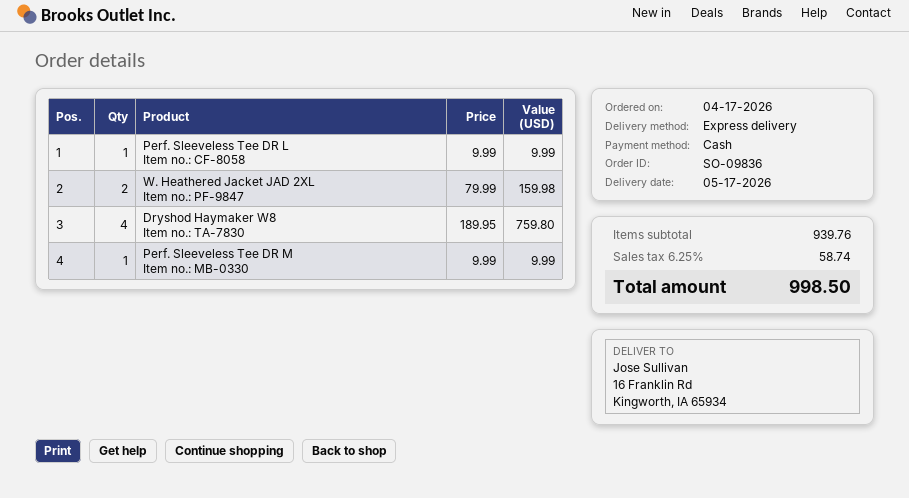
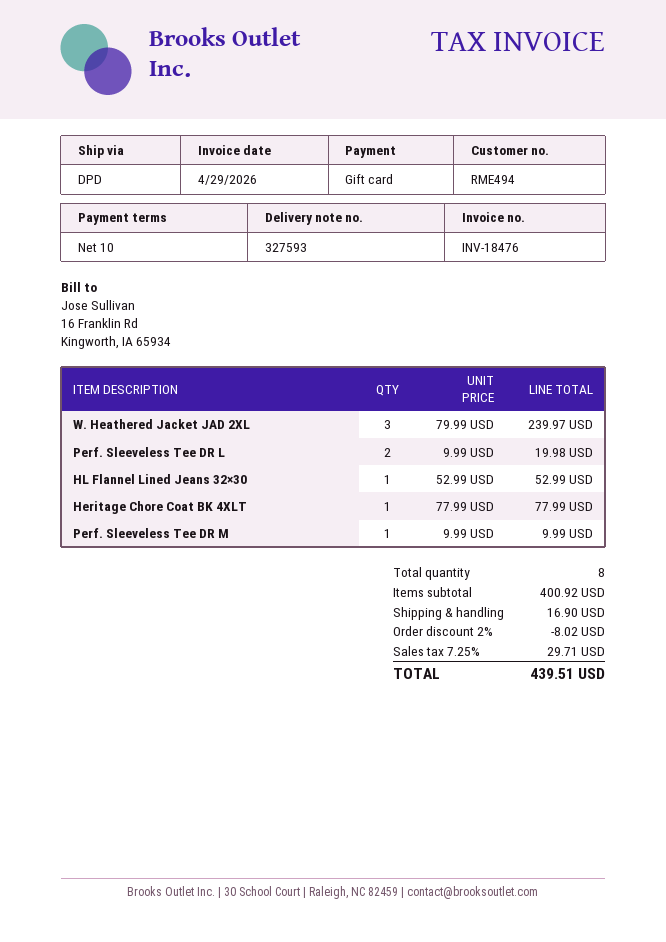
payment method: cash -> gift card
shipping method: express -> DPD
Perf. Sleeveless Tee DR L: 1 x 9.99 = 9.99 -> 2 x 9.99 = 19.98
W. Heathered Jacket JAD 2XL: 2 x 79.99 = 159.98 -> 3 x 79.99 = 239.97
Dryshod Haymaker W8: 4 x 189.95 = 759.80 -> none
HL Flannel Lined Jeans 32×30: none -> 1 x 52.99 = 52.99
Heritage Chore Coat BK 4XLT: none -> 1 x 77.99 = 77.99
subtotal: 939.76 -> 400.92
discount: none -> 2% = 8.02
shipping: none -> 16.90
tax: 6.25% = 58.74 -> 7.25% = 29.71
total: 998.50 -> 439.51

